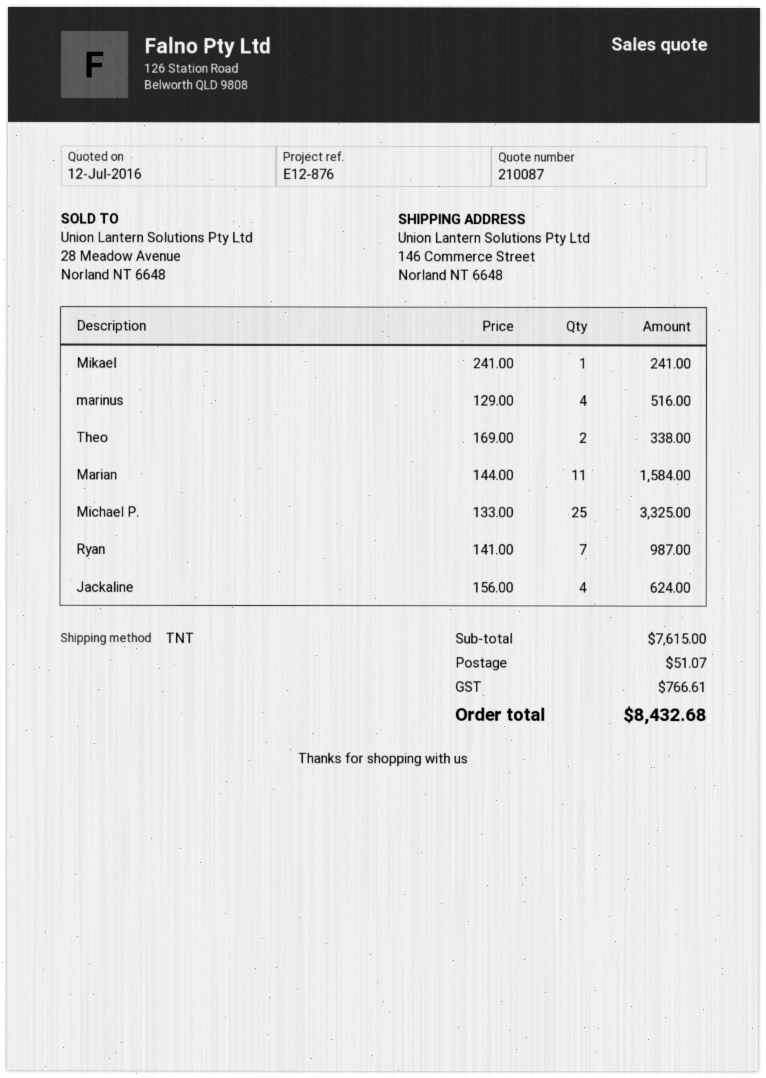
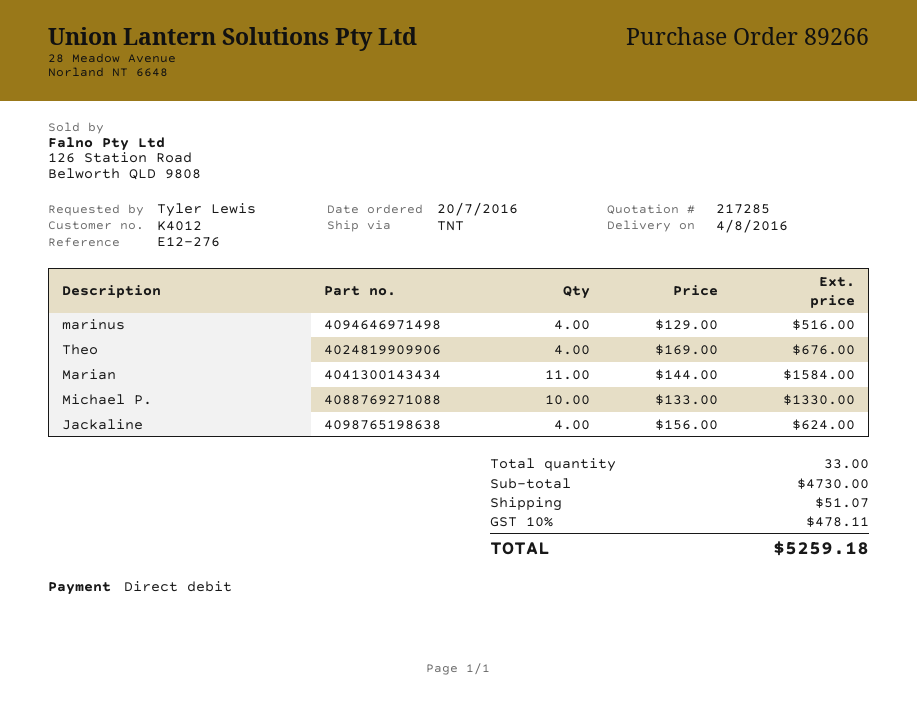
quote number: 210087 -> 217285
reference: E12-876 -> E12-276
Mikael: 1 x 241.00 = 241.00 -> none
Theo: 2 x 169.00 = 338.00 -> 4 x 169.00 = 676.00
Michael P.: 25 x 133.00 = 3325.00 -> 10 x 133.00 = 1330.00
Ryan: 7 x 141.00 = 987.00 -> none
subtotal: 7615.00 -> 4730.00
tax: 766.61 -> 478.11
total: 8432.68 -> 5259.18

